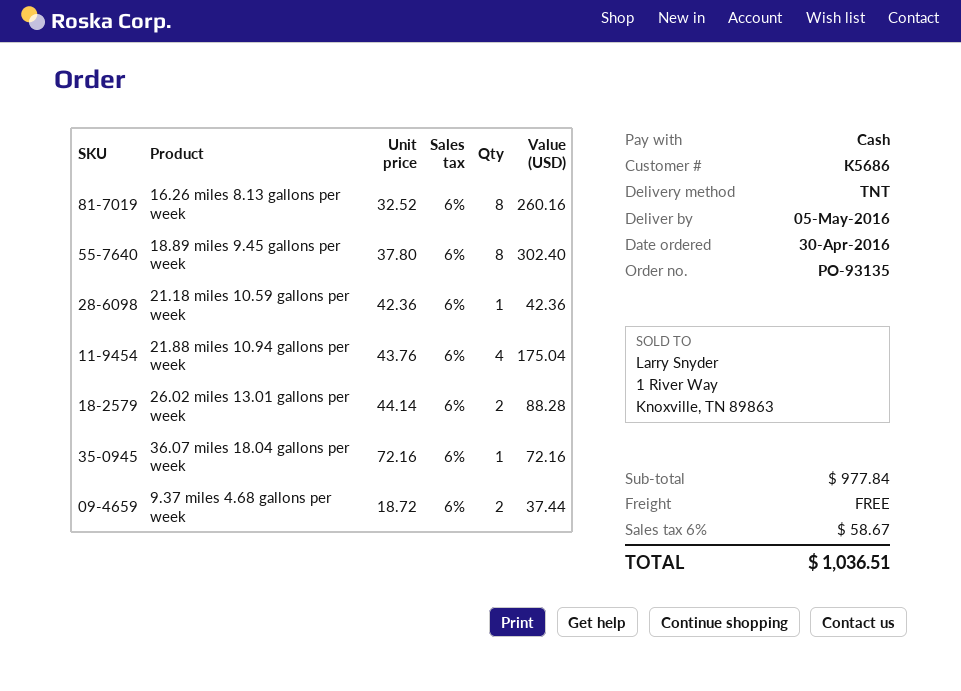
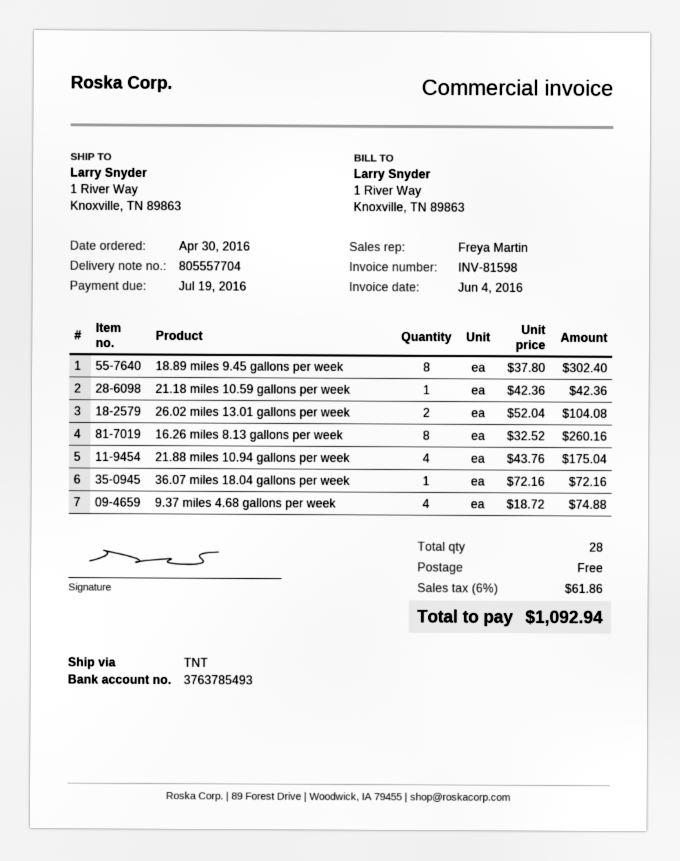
26.02 miles 13.01 gallons per week: 2 x 44.14 = 88.28 -> 2 x 52.04 = 104.08
9.37 miles 4.68 gallons per week: 2 x 18.72 = 37.44 -> 4 x 18.72 = 74.88
tax: 6% = 58.67 -> 6% = 61.86
total: 1036.51 -> 1092.94

